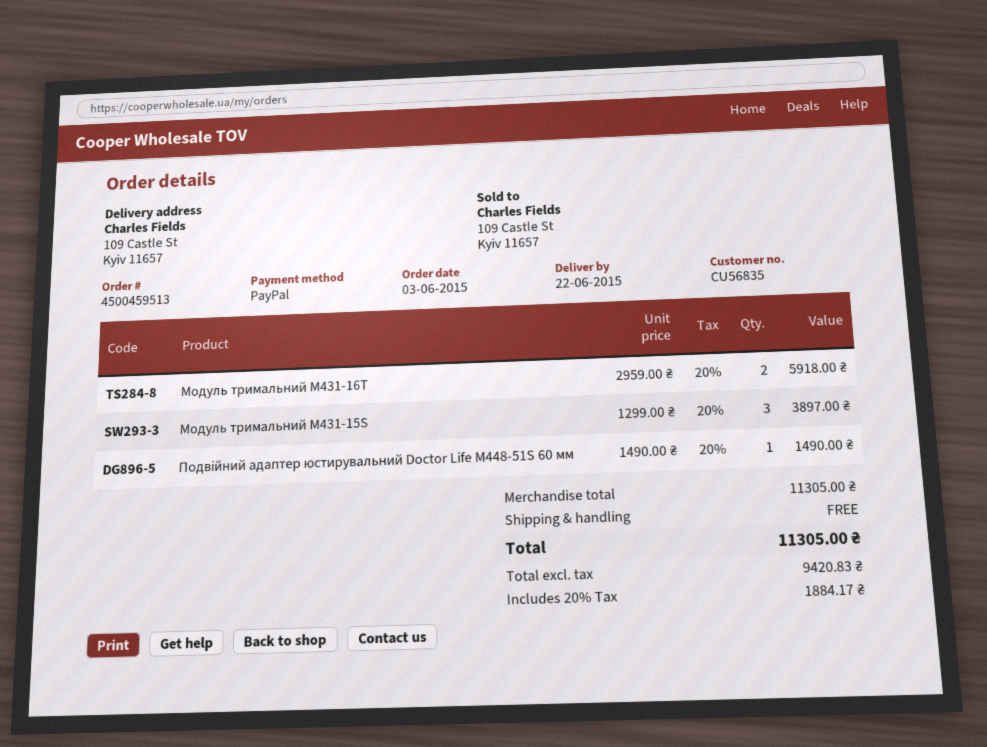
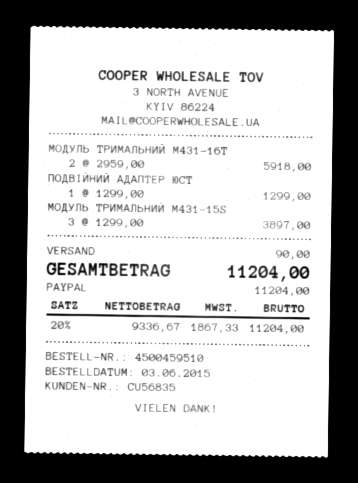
order number: 4500459513 -> 4500459510
Подвійний адаптер юстирувальний Doctor Life М448-51S 60 мм: 1 x 1490.00 = 1490.00 -> 1 x 1299.00 = 1299.00
shipping: 0.00 -> 90.00
net: 9420.83 -> 9336.67
tax: 20% = 1884.17 -> 20% = 1867.33
total: 11305.00 -> 11204.00

